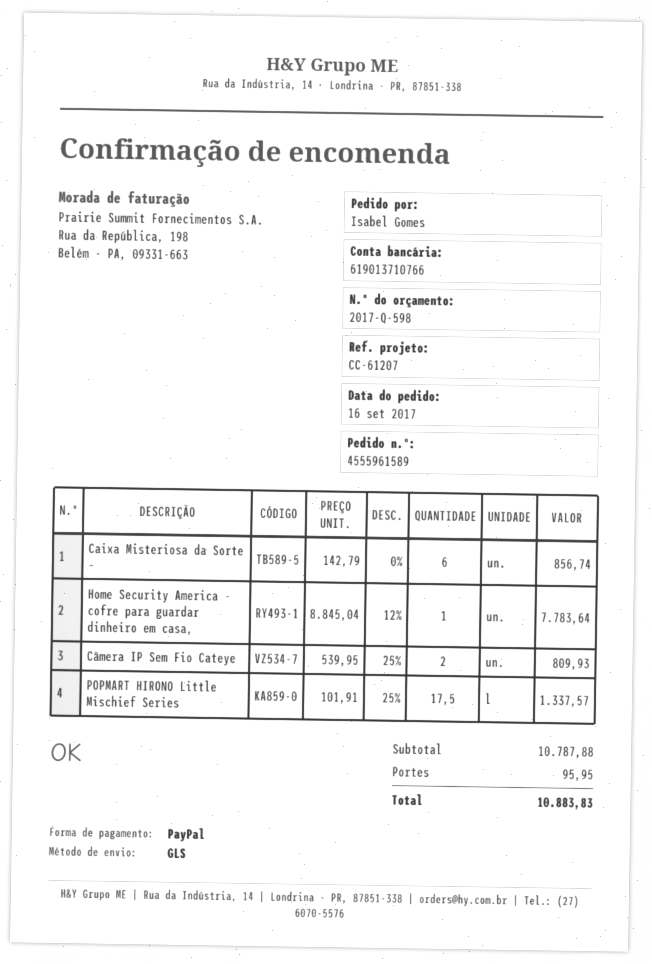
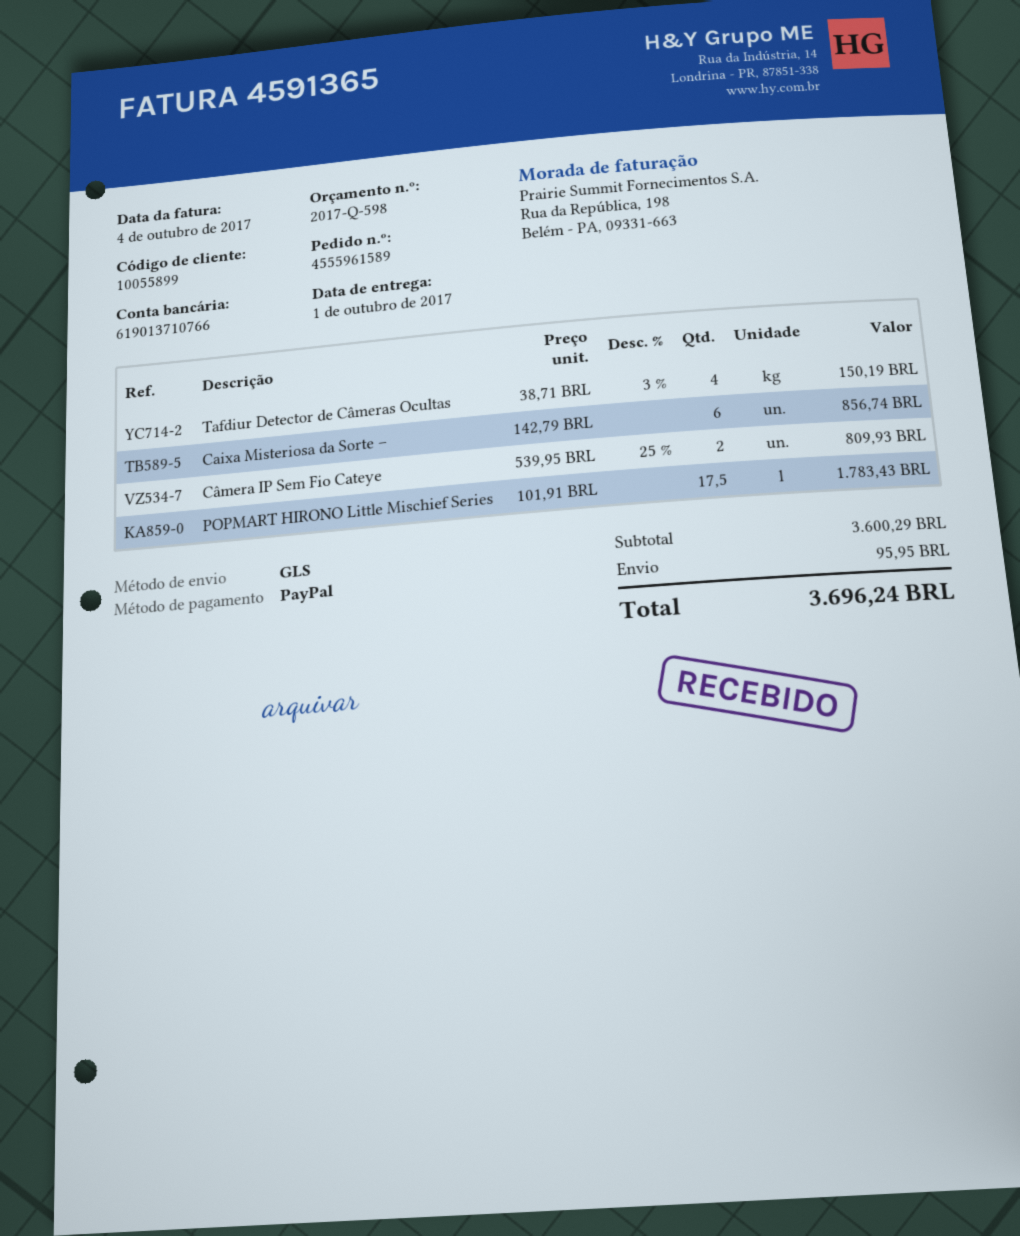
Home Security America - cofre para guardar dinheiro em casa,: 1 x 8845.04 - 12% = 7783.64 -> none
POPMART HIRONO Little Mischief Series: 17.5 x 101.91 - 25% = 1337.57 -> 17.5 x 101.91 = 1783.43
Tafdiur Detector de Câmeras Ocultas: none -> 4 x 38.71 - 3% = 150.19
subtotal: 10787.88 -> 3600.29
total: 10883.83 -> 3696.24

